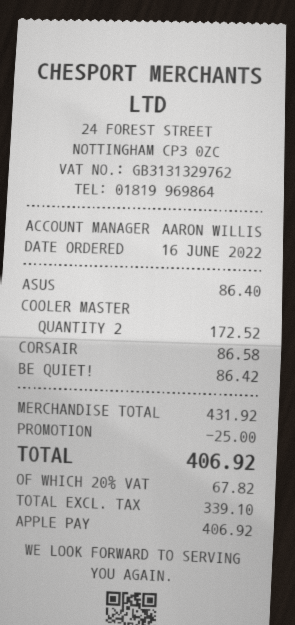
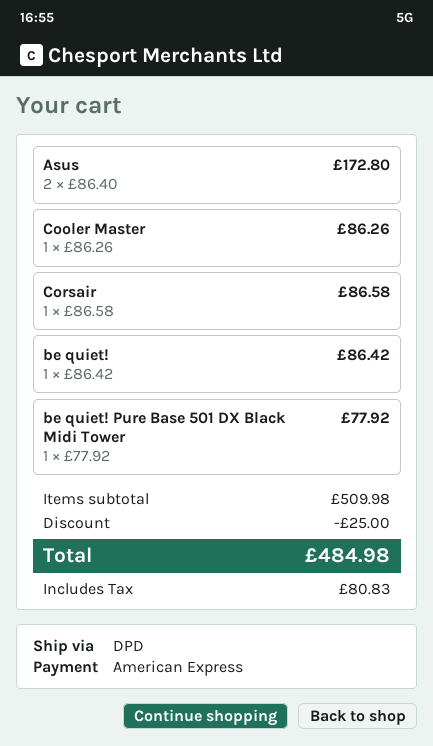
payment method: Apple Pay -> American Express
ASUS: 1 for 86.40 -> 2 for 172.80
COOLER MASTER: 2 for 172.52 -> 1 for 86.26
be quiet! Pure Base 501 DX Black Midi Tower: none -> 1 for 77.92
subtotal: 431.92 -> 509.98
tax: 67.82 -> 80.83
total: 406.92 -> 484.98

